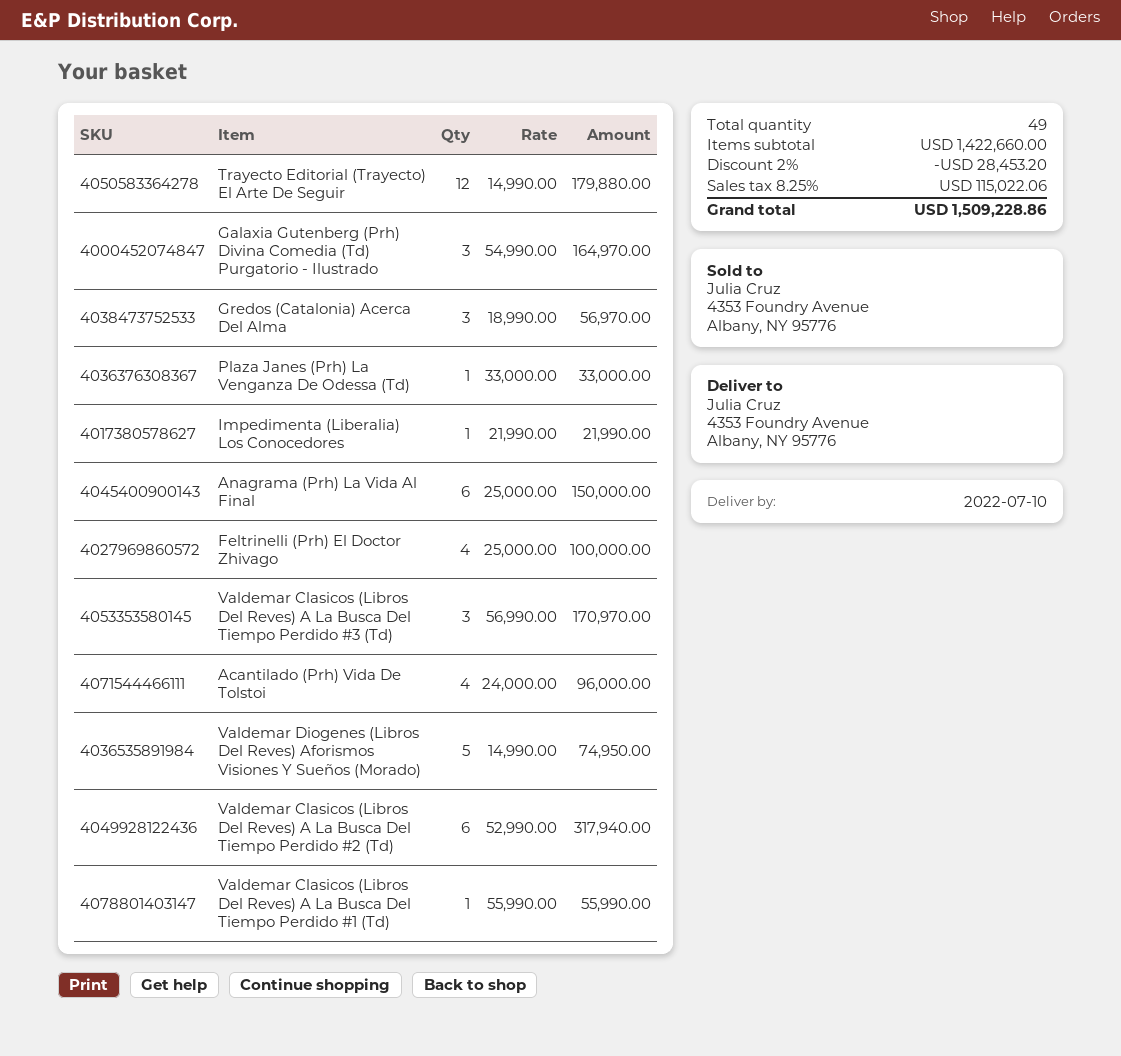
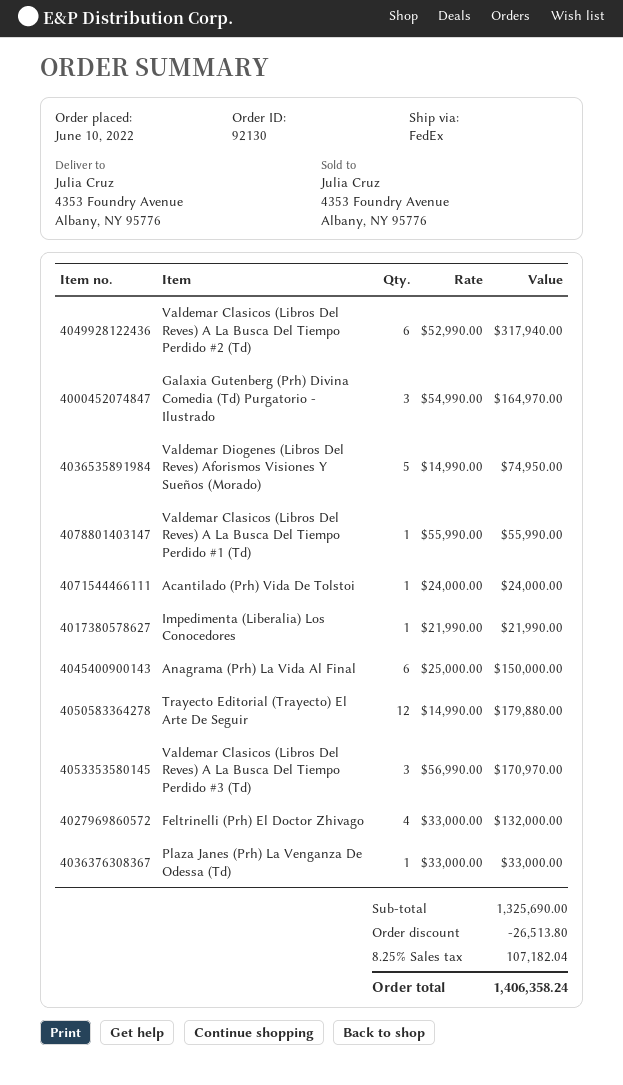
Gredos (Catalonia) Acerca Del Alma: 3 x 18990.00 = 56970.00 -> none
Feltrinelli (Prh) El Doctor Zhivago: 4 x 25000.00 = 100000.00 -> 4 x 33000.00 = 132000.00
Acantilado (Prh) Vida De Tolstoi: 4 x 24000.00 = 96000.00 -> 1 x 24000.00 = 24000.00
subtotal: 1422660.00 -> 1325690.00
discount: 28453.20 -> 26513.80
tax: 8.25% = 115022.06 -> 8.25% = 107182.04
total: 1509228.86 -> 1406358.24

